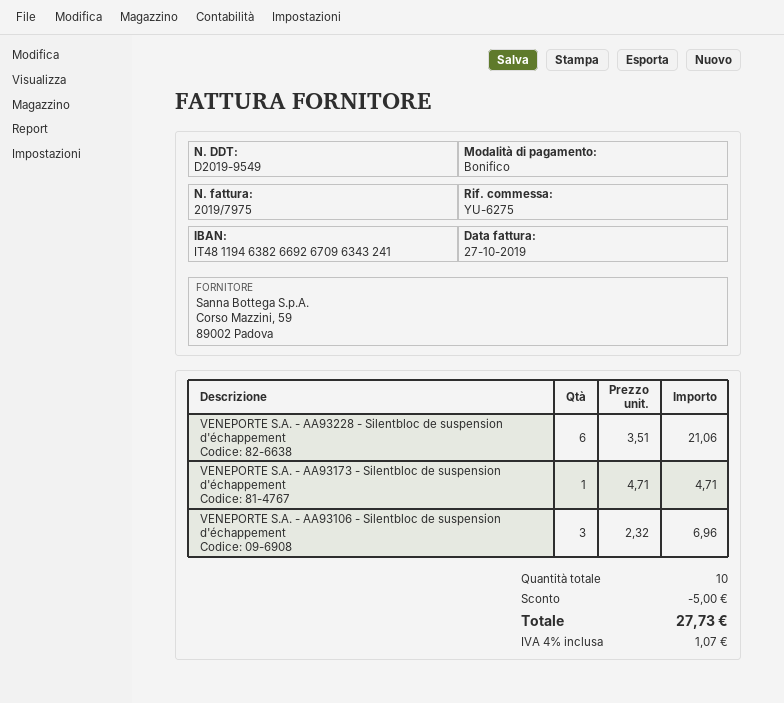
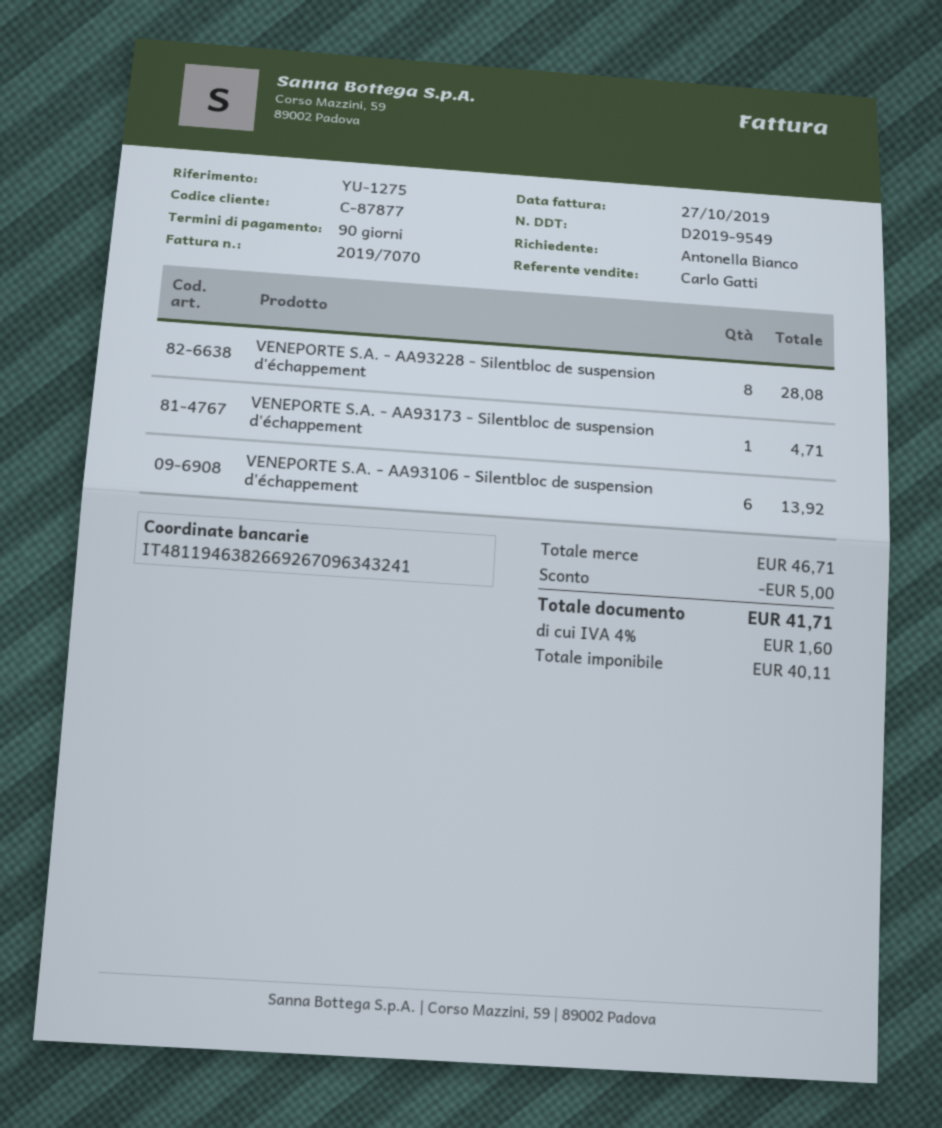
invoice number: 2019/7975 -> 2019/7070
reference: YU-6275 -> YU-1275
VENEPORTE S.A. - AA93228 - Silentbloc de suspension d'échappement: 6 for 21.06 -> 8 for 28.08
VENEPORTE S.A. - AA93106 - Silentbloc de suspension d'échappement: 3 for 6.96 -> 6 for 13.92
tax: 4% = 1.07 -> 4% = 1.60
total: 27.73 -> 41.71

